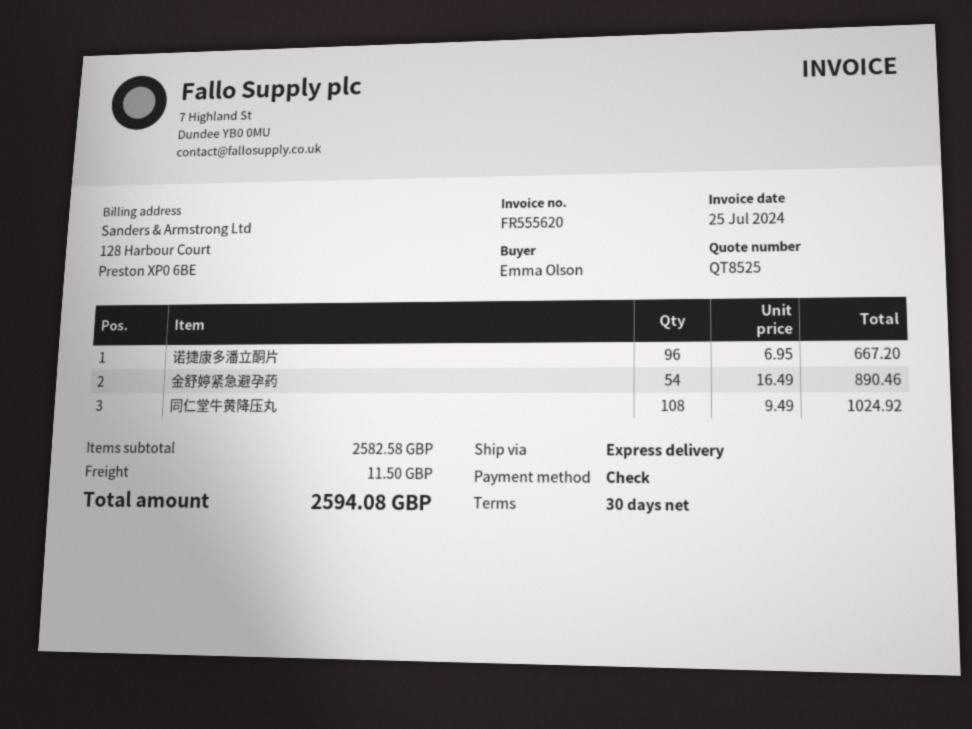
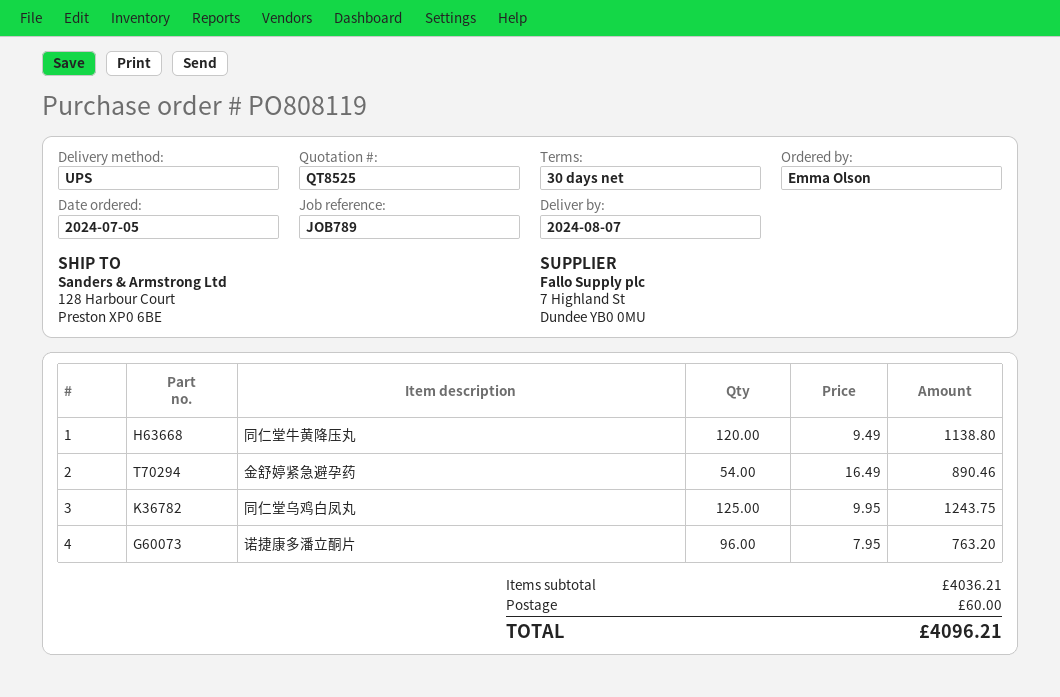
shipping method: express -> UPS
诺捷康多潘立酮片: 96 x 6.95 = 667.20 -> 96 x 7.95 = 763.20
同仁堂牛黄降压丸: 108 x 9.49 = 1024.92 -> 120 x 9.49 = 1138.80
同仁堂乌鸡白凤丸: none -> 125 x 9.95 = 1243.75
subtotal: 2582.58 -> 4036.21
shipping: 11.50 -> 60.00
total: 2594.08 -> 4096.21

